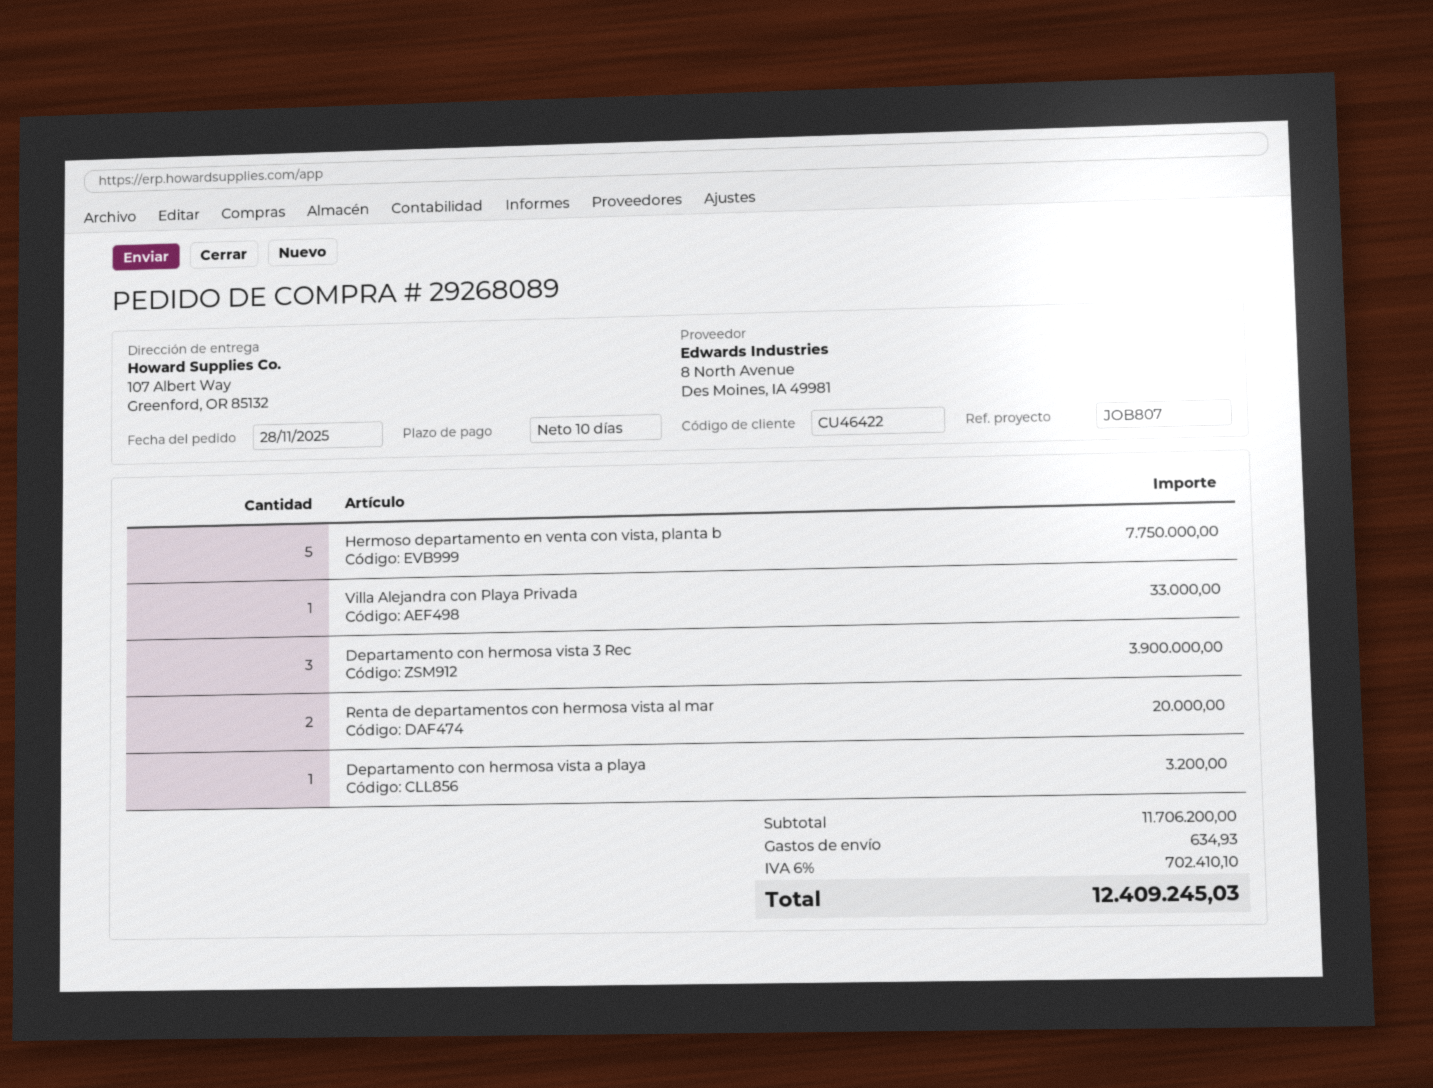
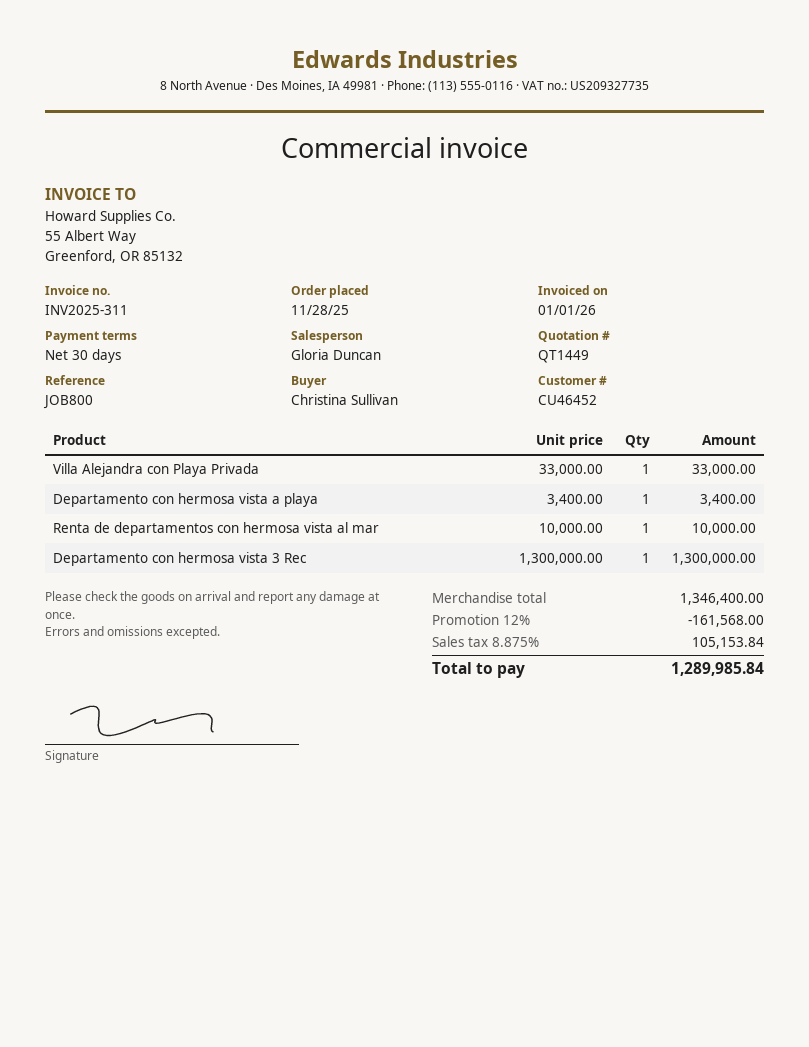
payment terms: 10 days -> 30 days
customer number: CU46422 -> CU46452
reference: JOB807 -> JOB800
Hermoso departamento en venta con vista, planta b: 5 for 7750000.00 -> none
Departamento con hermosa vista 3 Rec: 3 for 3900000.00 -> 1 for 1300000.00
Renta de departamentos con hermosa vista al mar: 2 for 20000.00 -> 1 for 10000.00
Departamento con hermosa vista a playa: 1 for 3200.00 -> 1 for 3400.00
subtotal: 11706200.00 -> 1346400.00
discount: none -> 12% = 161568.00
shipping: 634.93 -> none
tax: 6% = 702410.10 -> 8.875% = 105153.84
total: 12409245.03 -> 1289985.84

